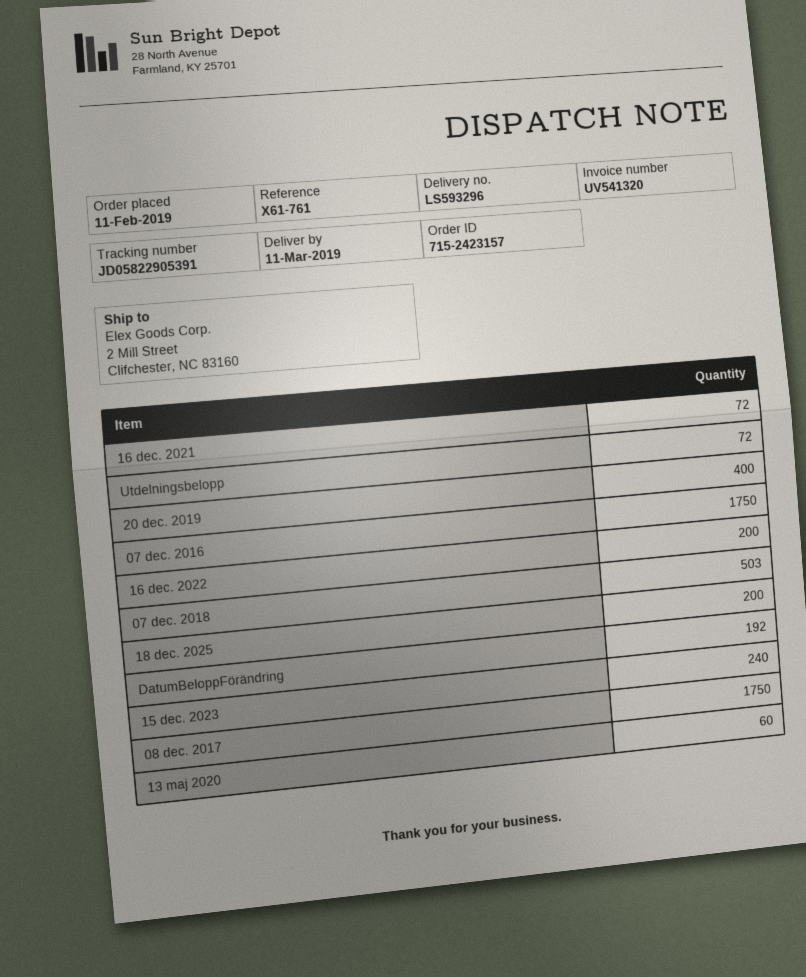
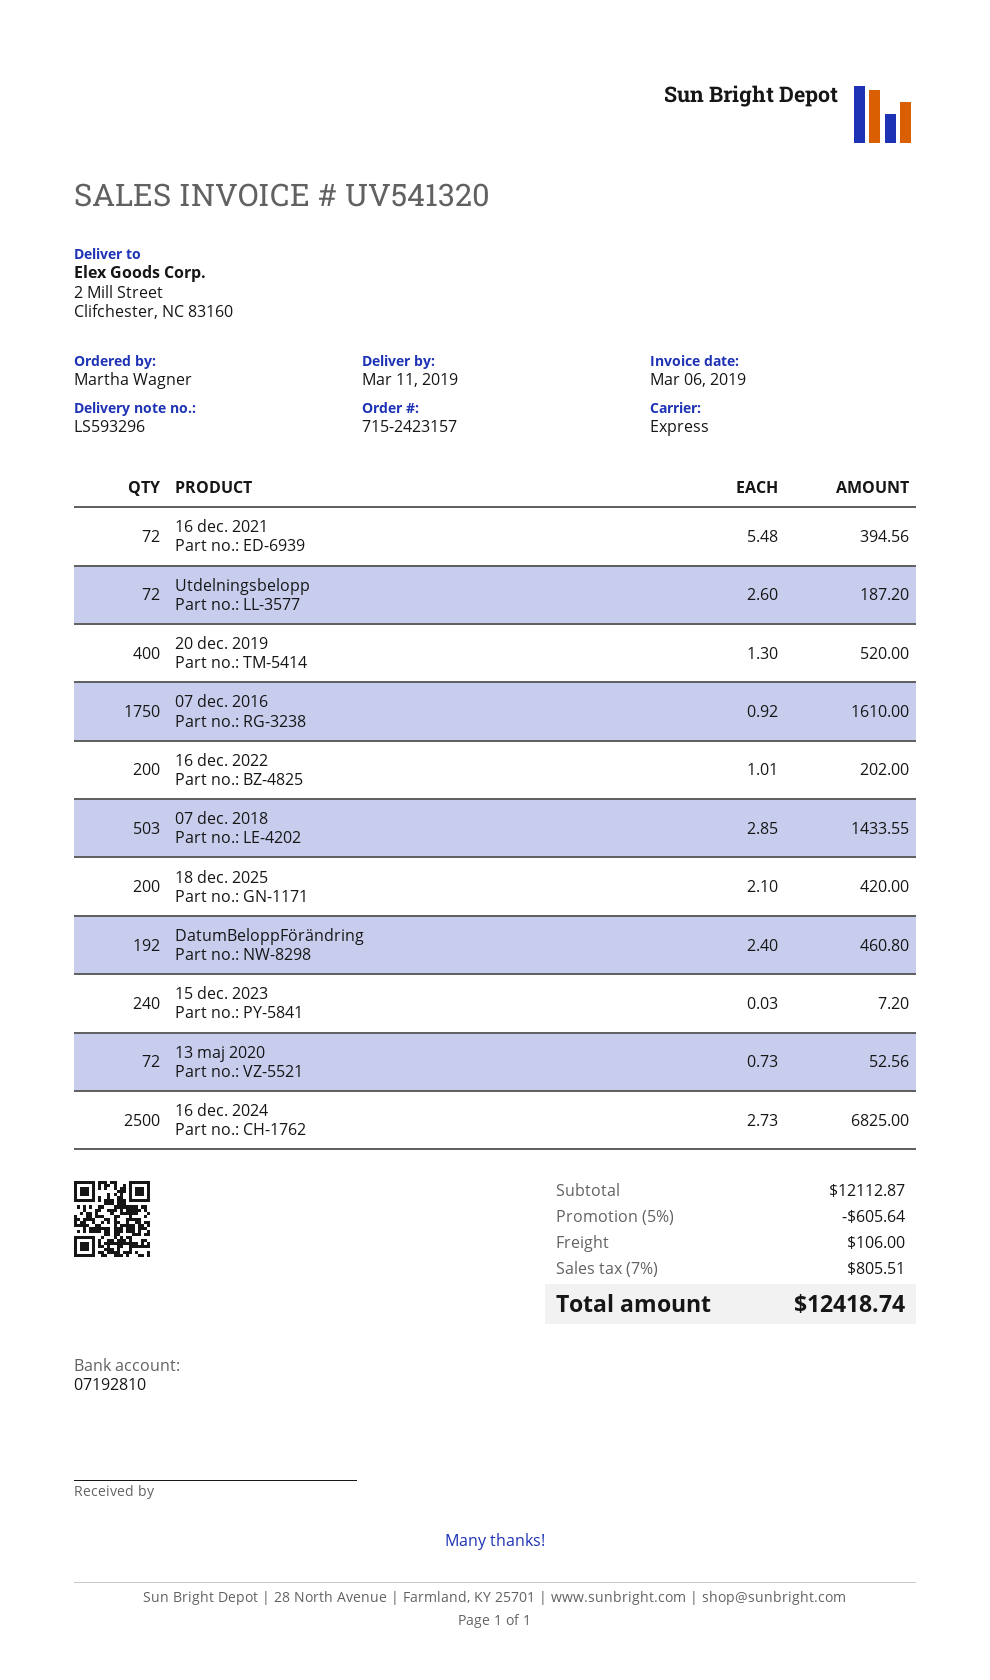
08 dec. 2017: 1750 -> none
13 maj 2020: 60 -> 72
16 dec. 2024: none -> 2500

